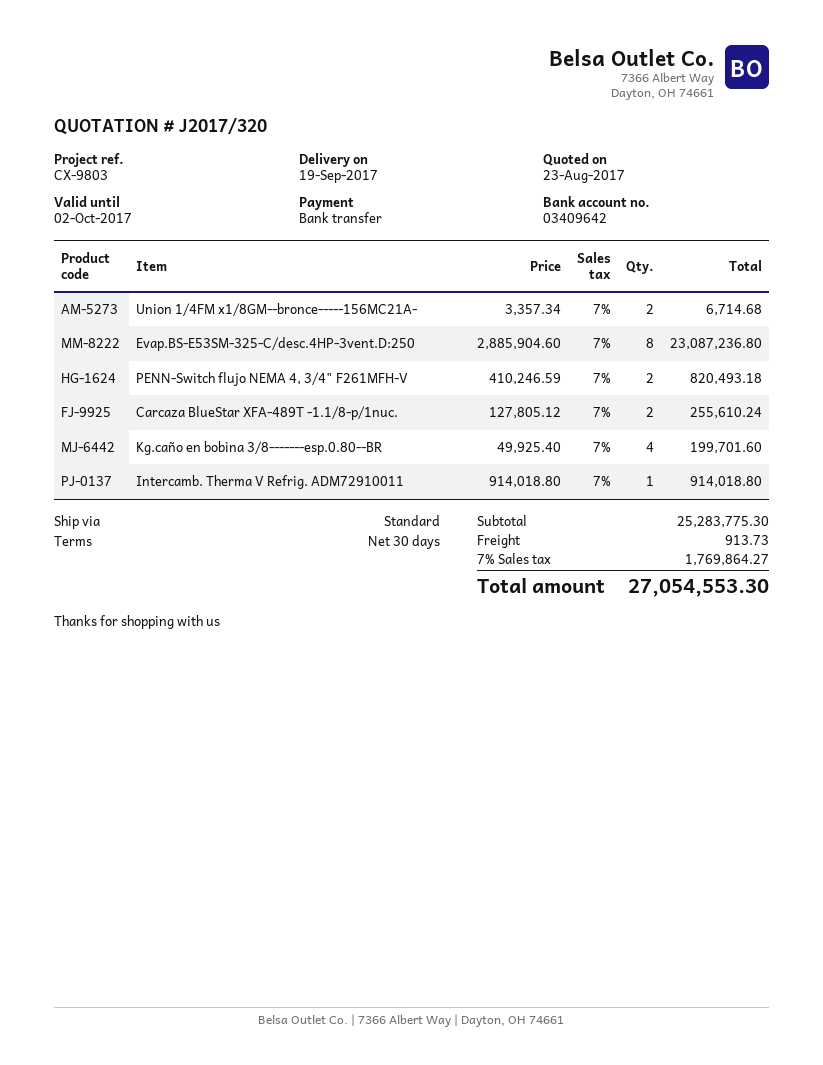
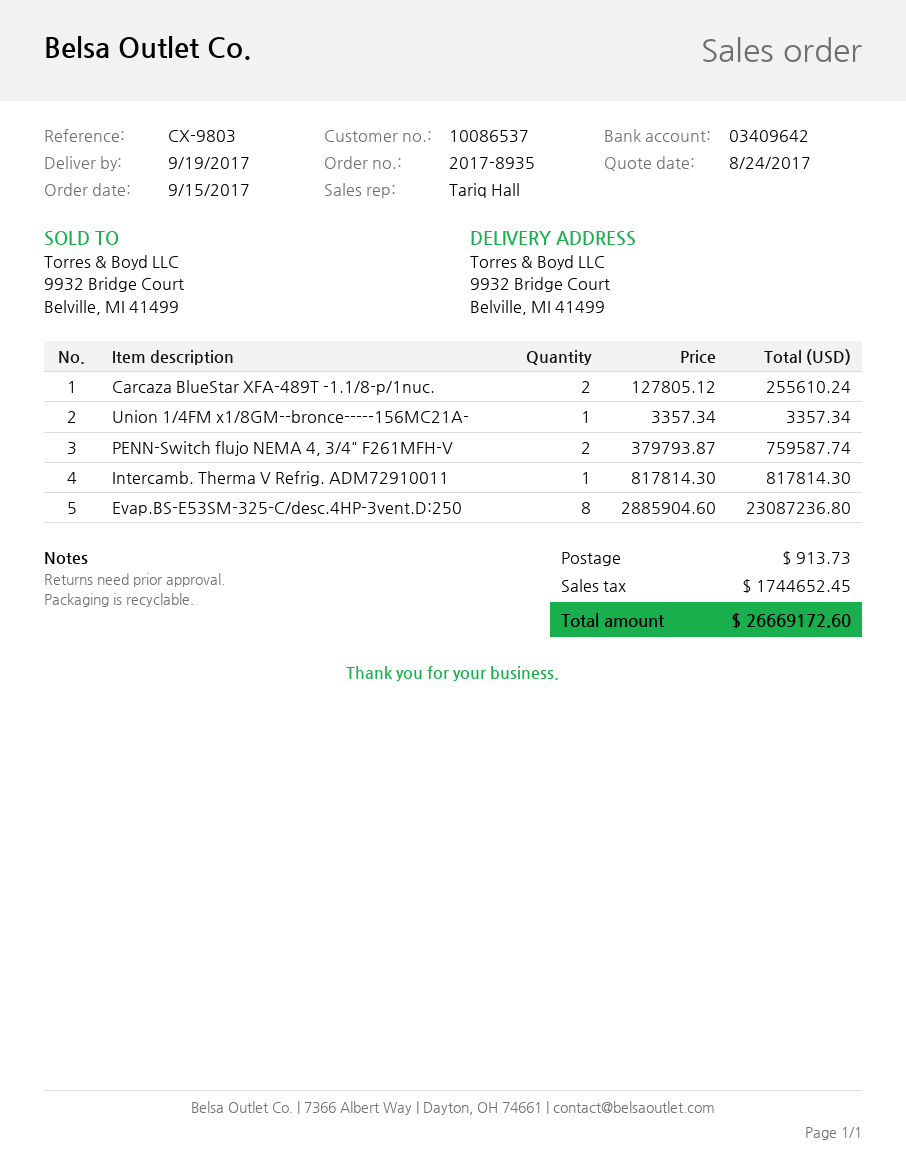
quote date: 2017-08-23 -> 2017-08-24
Union 1/4FM x1/8GM--bronce-----156MC21A-: 2 x 3357.34 = 6714.68 -> 1 x 3357.34 = 3357.34
PENN-Switch flujo NEMA 4, 3/4" F261MFH-V: 2 x 410246.59 = 820493.18 -> 2 x 379793.87 = 759587.74
Kg.caño en bobina 3/8-------esp.0.80--BR: 4 x 49925.40 = 199701.60 -> none
Intercamb. Therma V Refrig. ADM72910011: 1 x 914018.80 = 914018.80 -> 1 x 817814.30 = 817814.30
tax: 1769864.27 -> 1744652.45
total: 27054553.30 -> 26669172.60

